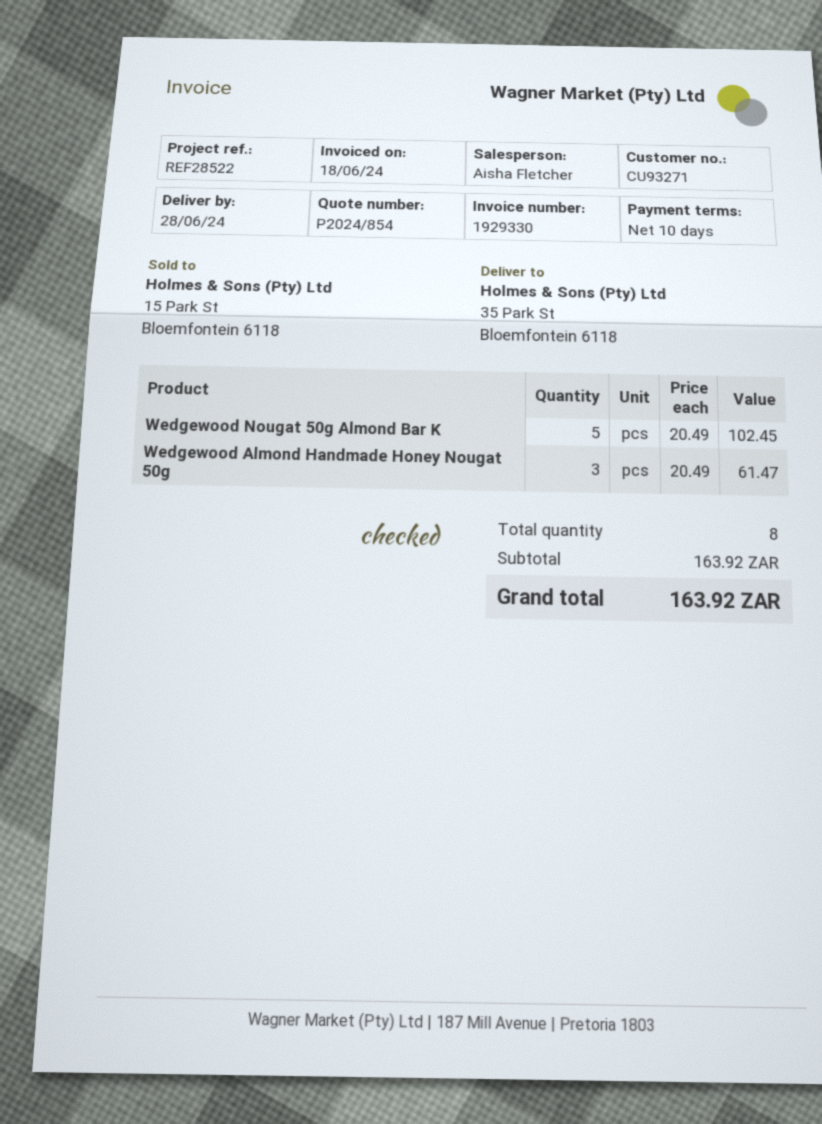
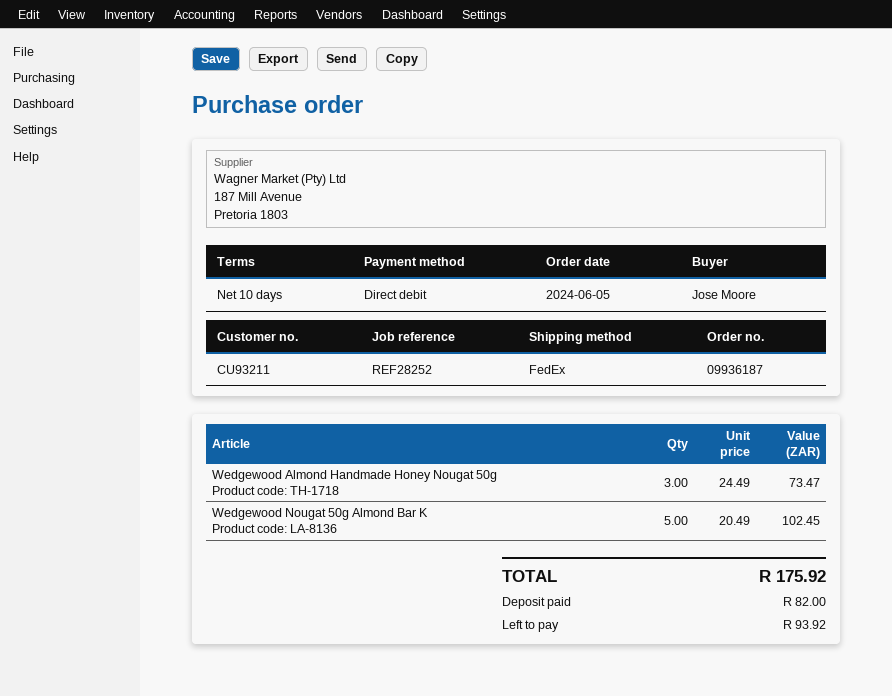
customer number: CU93271 -> CU93211
reference: REF28522 -> REF28252
Wedgewood Almond Handmade Honey Nougat 50g: 3 x 20.49 = 61.47 -> 3 x 24.49 = 73.47
total: 163.92 -> 175.92

